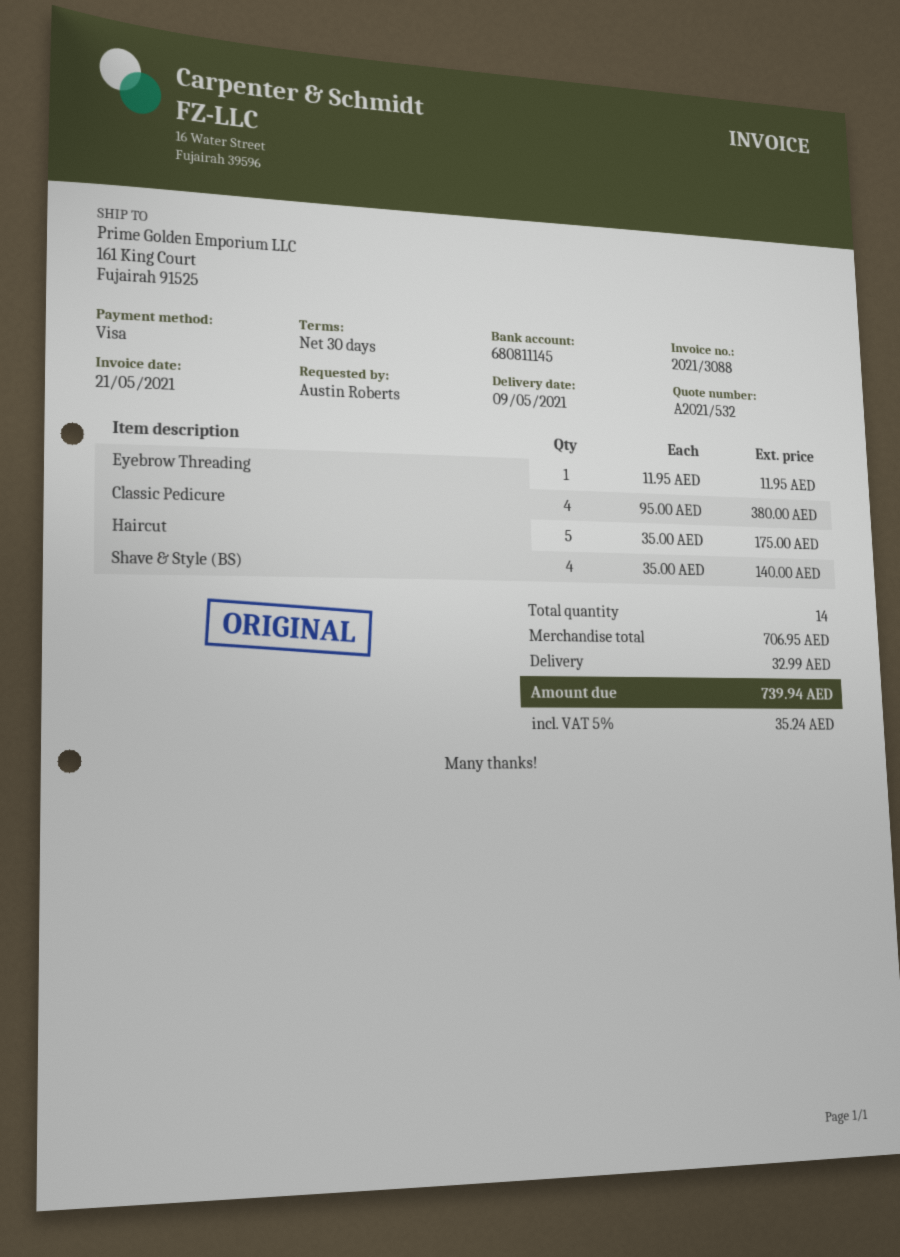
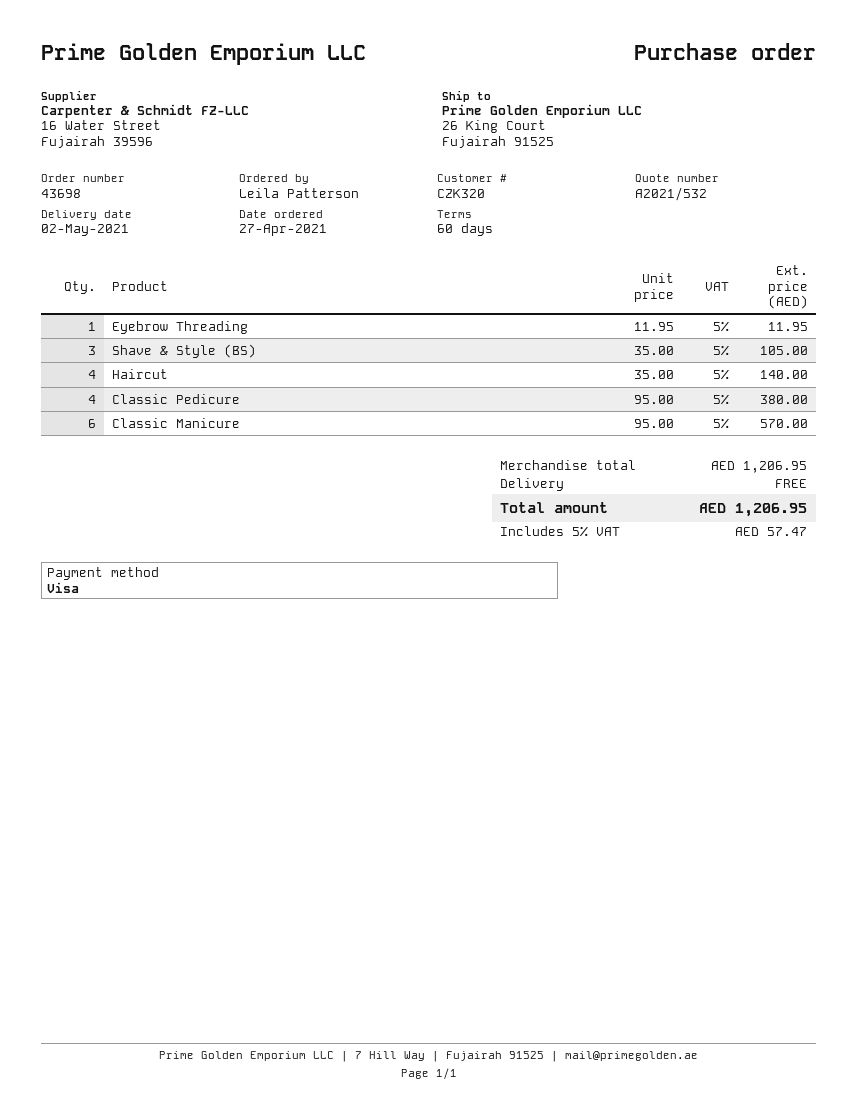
delivery date: 2021-05-09 -> 2021-05-02
payment terms: 30 days -> 60 days
ordered by: Austin Roberts -> Leila Patterson
ship to: 161 King Court, Fujairah 91525 -> 26 King Court, Fujairah 91525
Haircut: 5 x 35.00 = 175.00 -> 4 x 35.00 = 140.00
Shave & Style (BS): 4 x 35.00 = 140.00 -> 3 x 35.00 = 105.00
Classic Manicure: none -> 6 x 95.00 = 570.00
subtotal: 706.95 -> 1206.95
shipping: 32.99 -> 0.00
tax: 5% = 35.24 -> 5% = 57.47
total: 739.94 -> 1206.95

